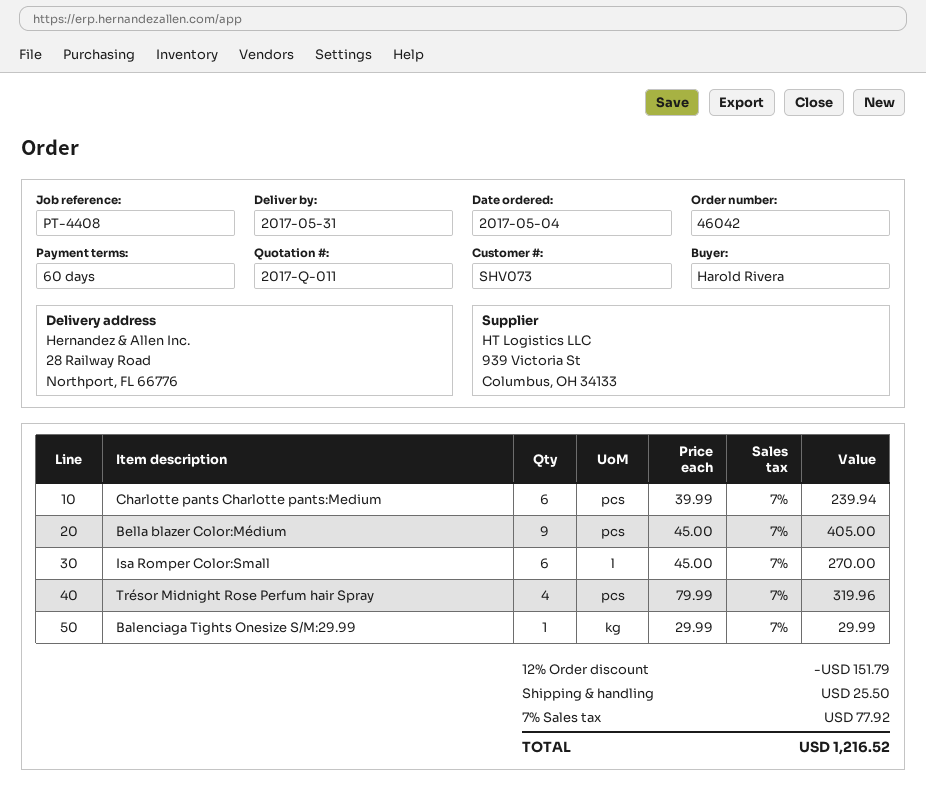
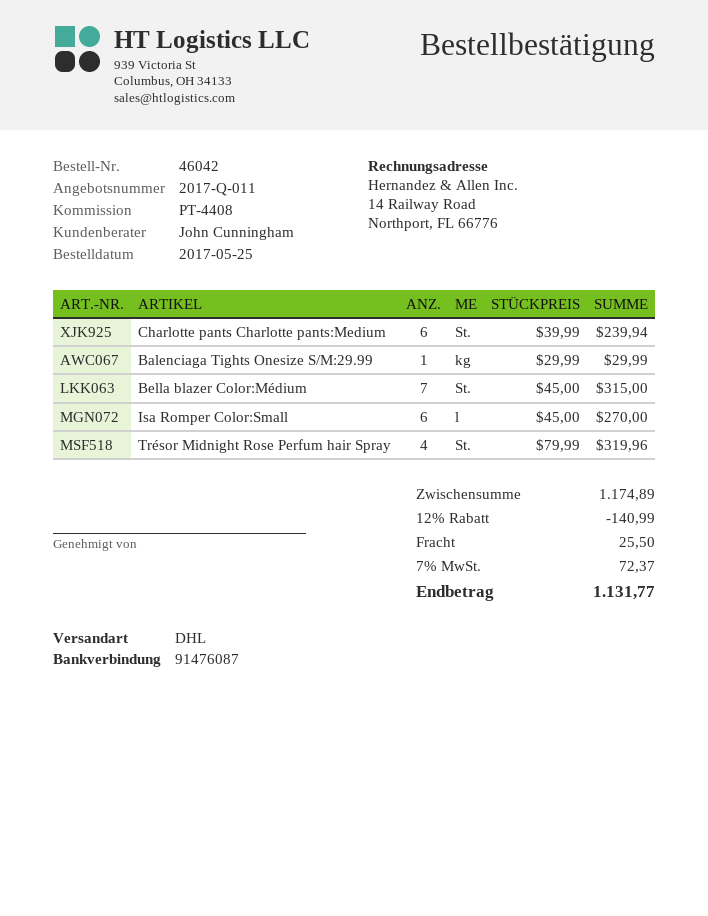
order date: 2017-05-04 -> 2017-05-25
Bella blazer Color:Médium: 9 x 45.00 = 405.00 -> 7 x 45.00 = 315.00
discount: 12% = 151.79 -> 12% = 140.99
tax: 7% = 77.92 -> 7% = 72.37
total: 1216.52 -> 1131.77

